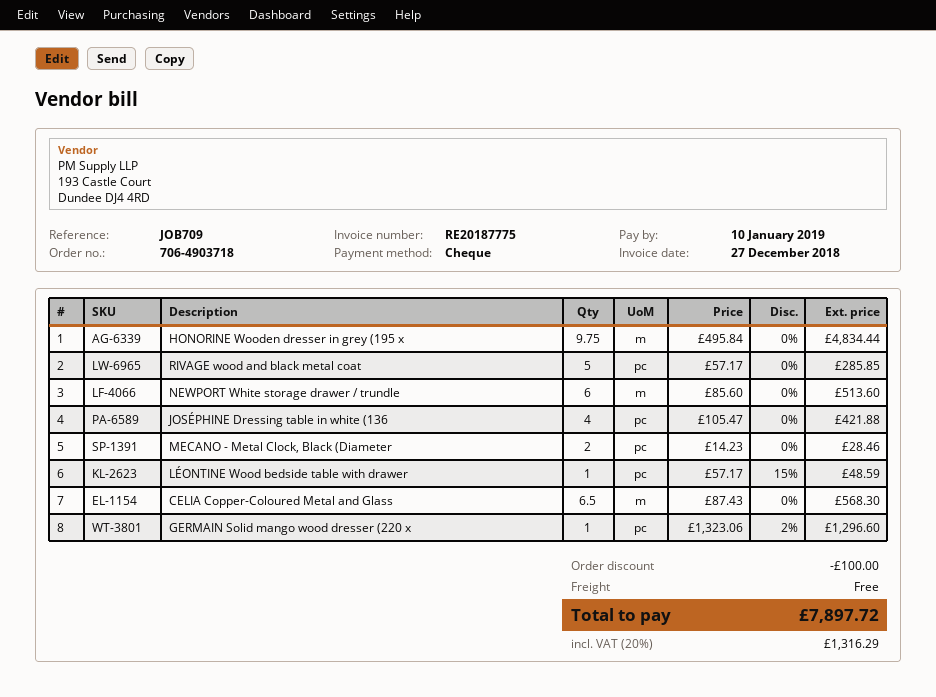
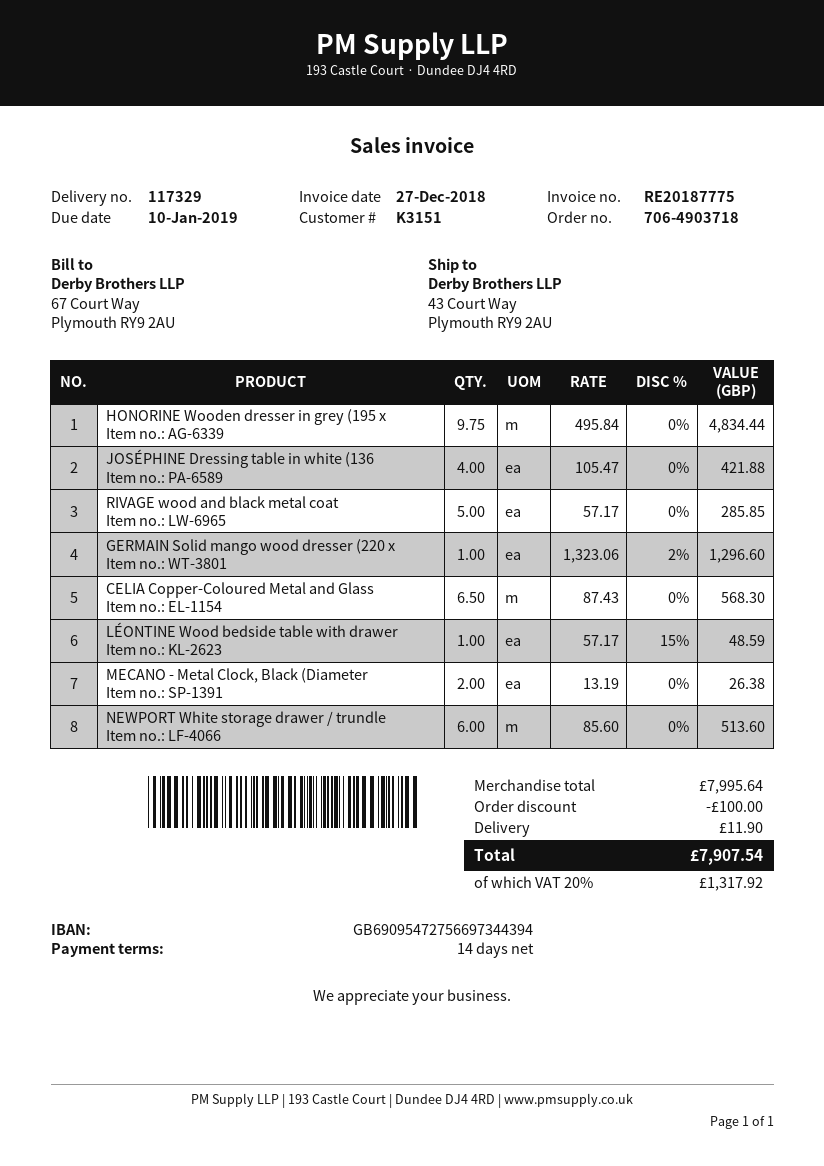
MECANO - Metal Clock, Black (Diameter: 2 x 14.23 = 28.46 -> 2 x 13.19 = 26.38
shipping: 0.00 -> 11.90
tax: 20% = 1316.29 -> 20% = 1317.92
total: 7897.72 -> 7907.54

